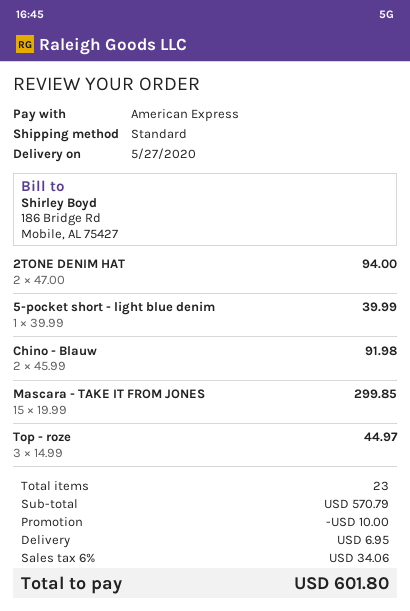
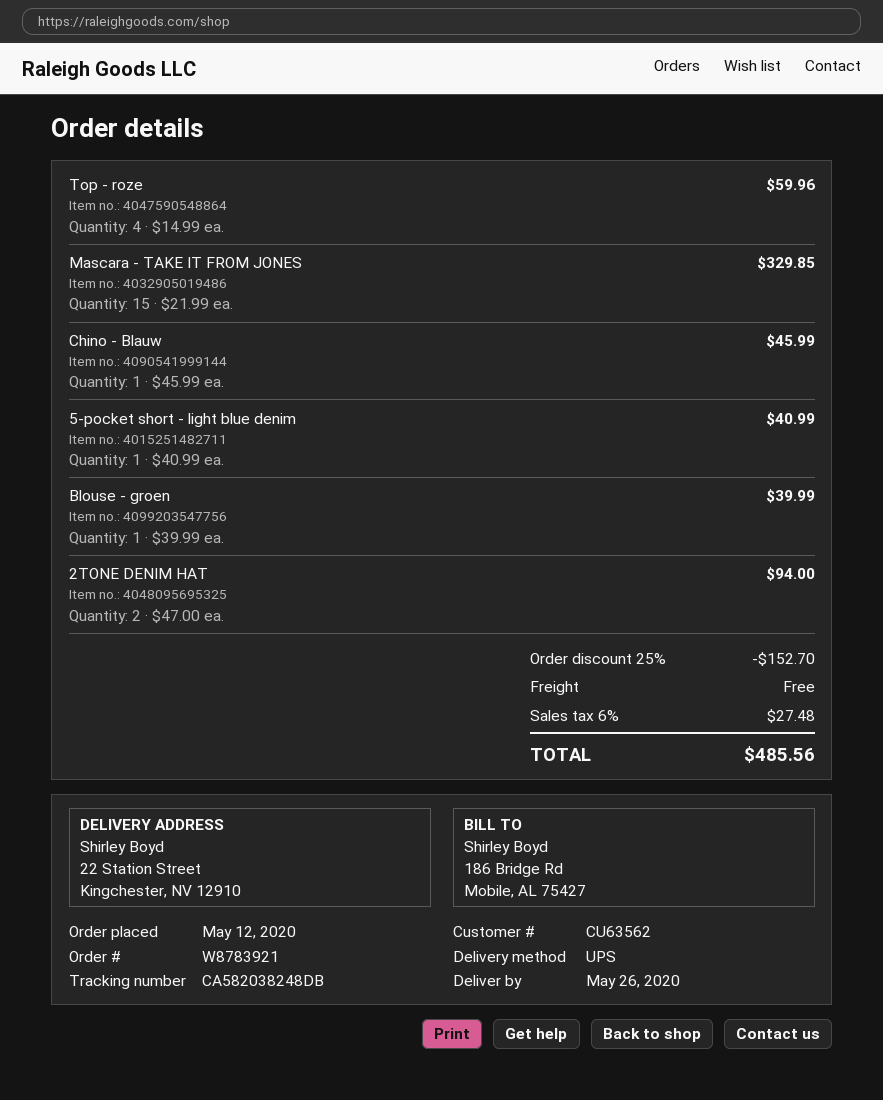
delivery date: 2020-05-27 -> 2020-05-26
shipping method: standard -> UPS
5-pocket short - light blue denim: 1 x 39.99 = 39.99 -> 1 x 40.99 = 40.99
Chino - Blauw: 2 x 45.99 = 91.98 -> 1 x 45.99 = 45.99
Mascara - TAKE IT FROM JONES: 15 x 19.99 = 299.85 -> 15 x 21.99 = 329.85
Top - roze: 3 x 14.99 = 44.97 -> 4 x 14.99 = 59.96
Blouse - groen: none -> 1 x 39.99 = 39.99
discount: 10.00 -> 152.70
shipping: 6.95 -> 0.00
tax: 6% = 34.06 -> 6% = 27.48
total: 601.80 -> 485.56

